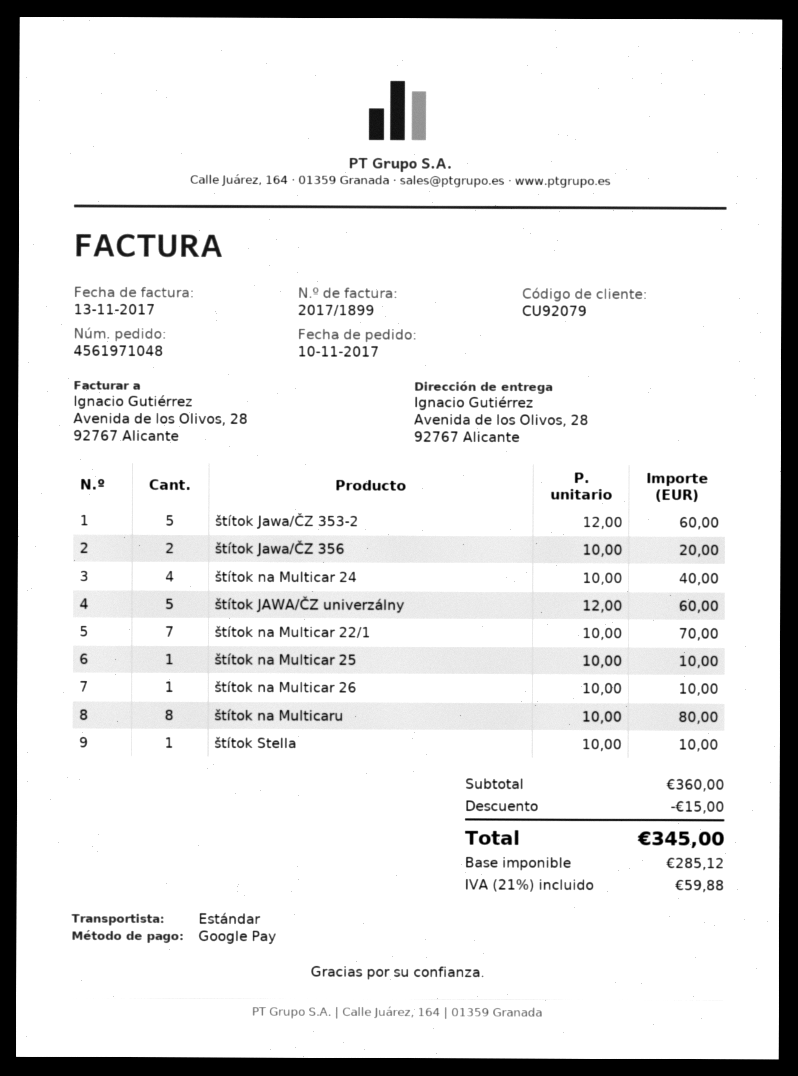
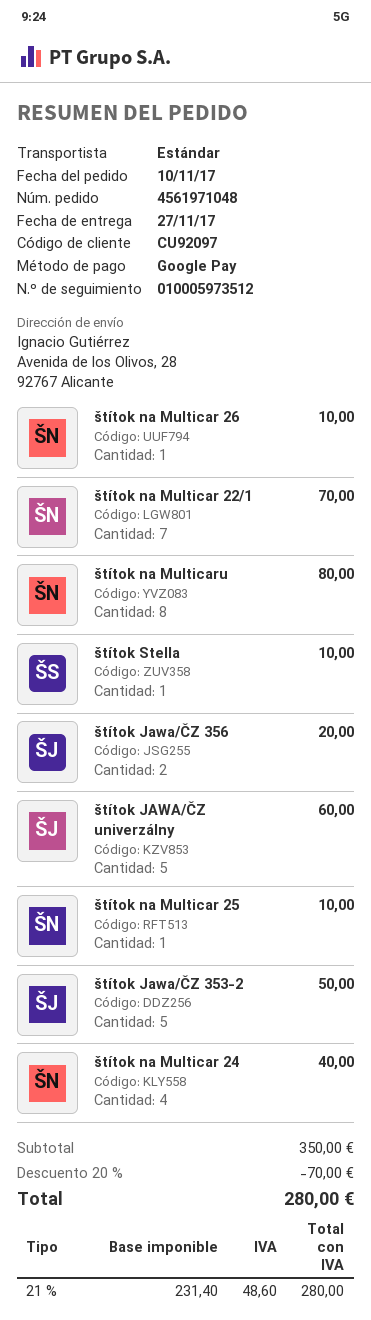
customer number: CU92079 -> CU92097
štítok Jawa/ČZ 353-2: 5 for 60.00 -> 5 for 50.00
subtotal: 360.00 -> 350.00
discount: 15.00 -> 70.00
net: 285.12 -> 231.40
tax: 21% = 59.88 -> 21% = 48.60
total: 345.00 -> 280.00

